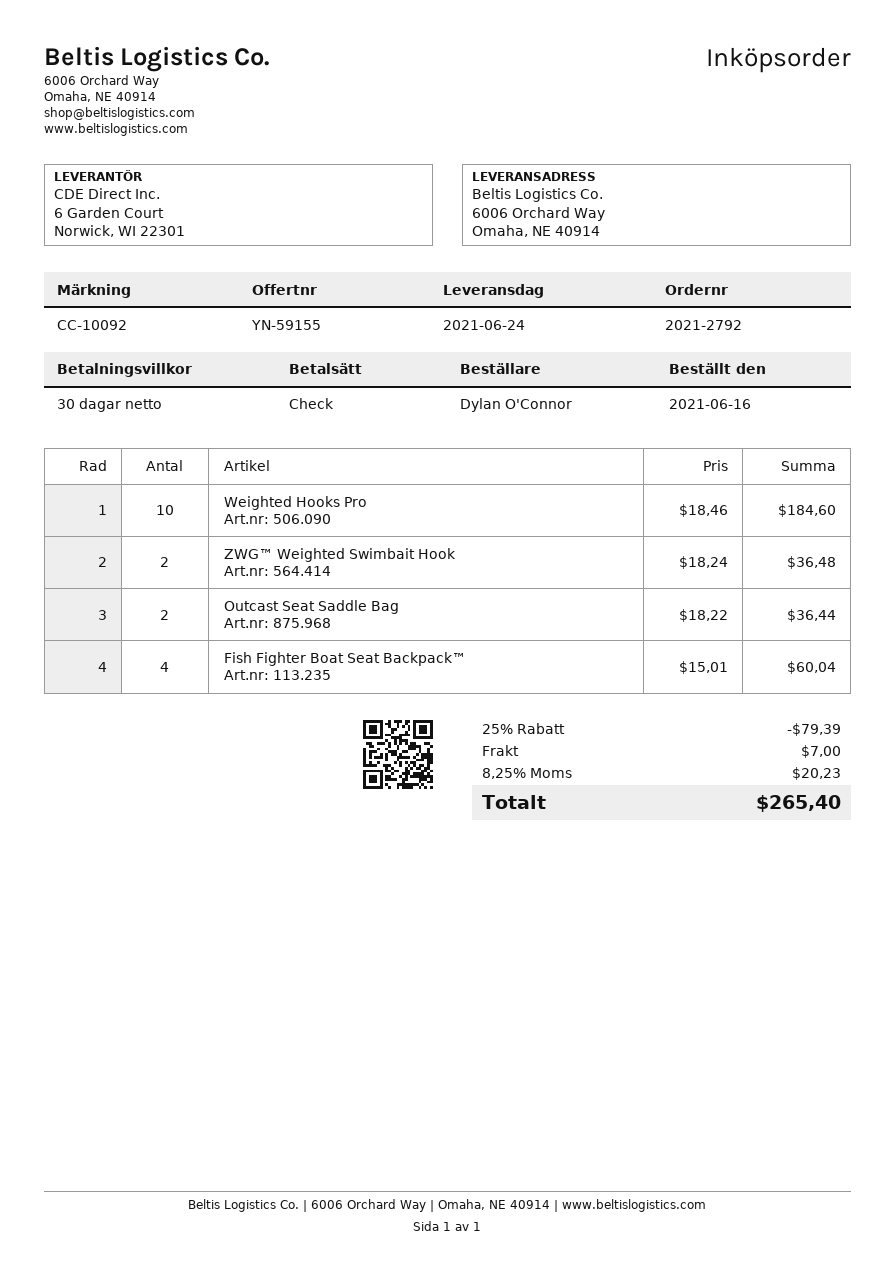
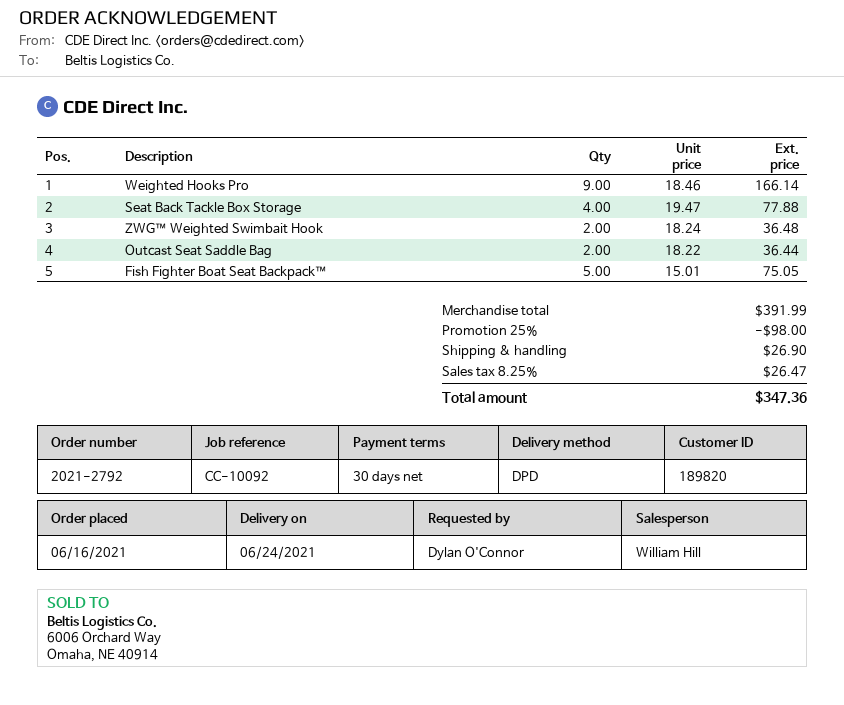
Weighted Hooks Pro: 10 x 18.46 = 184.60 -> 9 x 18.46 = 166.14
Fish Fighter Boat Seat Backpack™: 4 x 15.01 = 60.04 -> 5 x 15.01 = 75.05
Seat Back Tackle Box Storage: none -> 4 x 19.47 = 77.88
discount: 25% = 79.39 -> 25% = 98.00
shipping: 7.00 -> 26.90
tax: 8.25% = 20.23 -> 8.25% = 26.47
total: 265.40 -> 347.36

